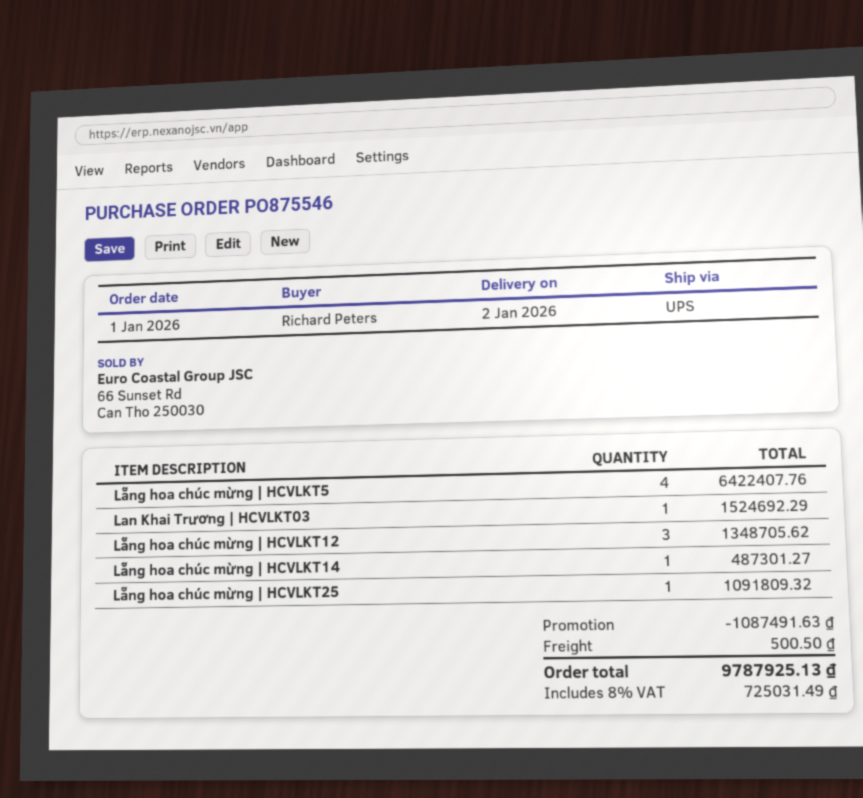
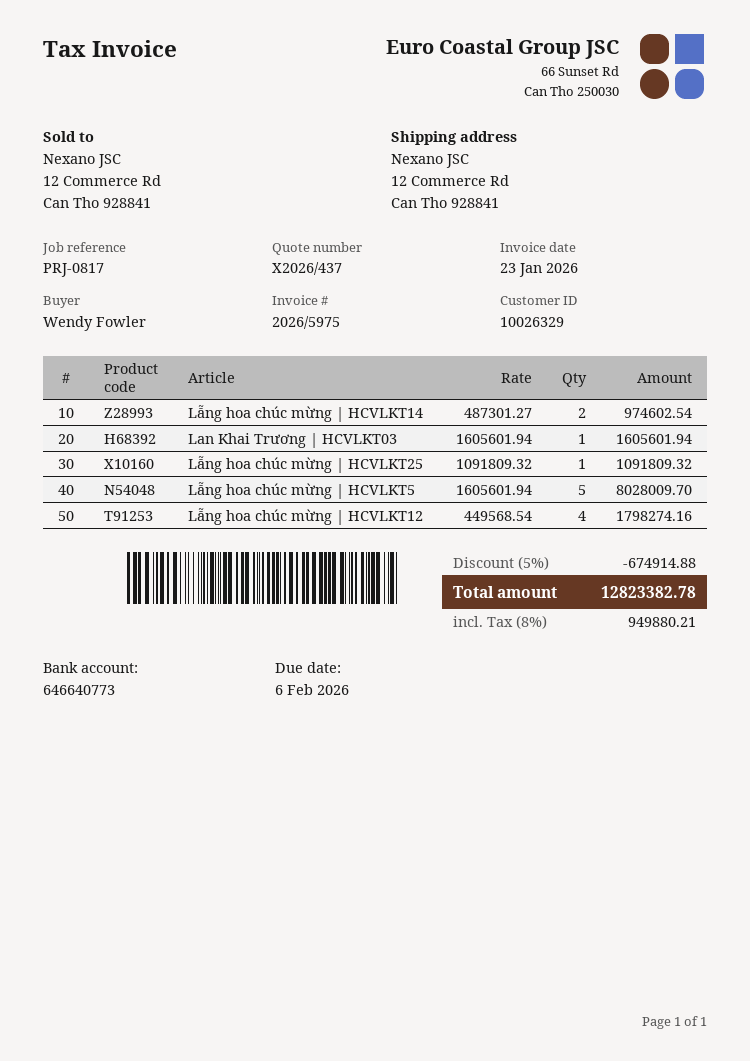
ordered by: Richard Peters -> Wendy Fowler
Lẵng hoa chúc mừng | HCVLKT5: 4 for 6422407.76 -> 5 for 8028009.70
Lan Khai Trương | HCVLKT03: 1 for 1524692.29 -> 1 for 1605601.94
Lẵng hoa chúc mừng | HCVLKT12: 3 for 1348705.62 -> 4 for 1798274.16
Lẵng hoa chúc mừng | HCVLKT14: 1 for 487301.27 -> 2 for 974602.54
discount: 1087491.63 -> 674914.88
shipping: 500.50 -> none
tax: 8% = 725031.49 -> 8% = 949880.21
total: 9787925.13 -> 12823382.78

